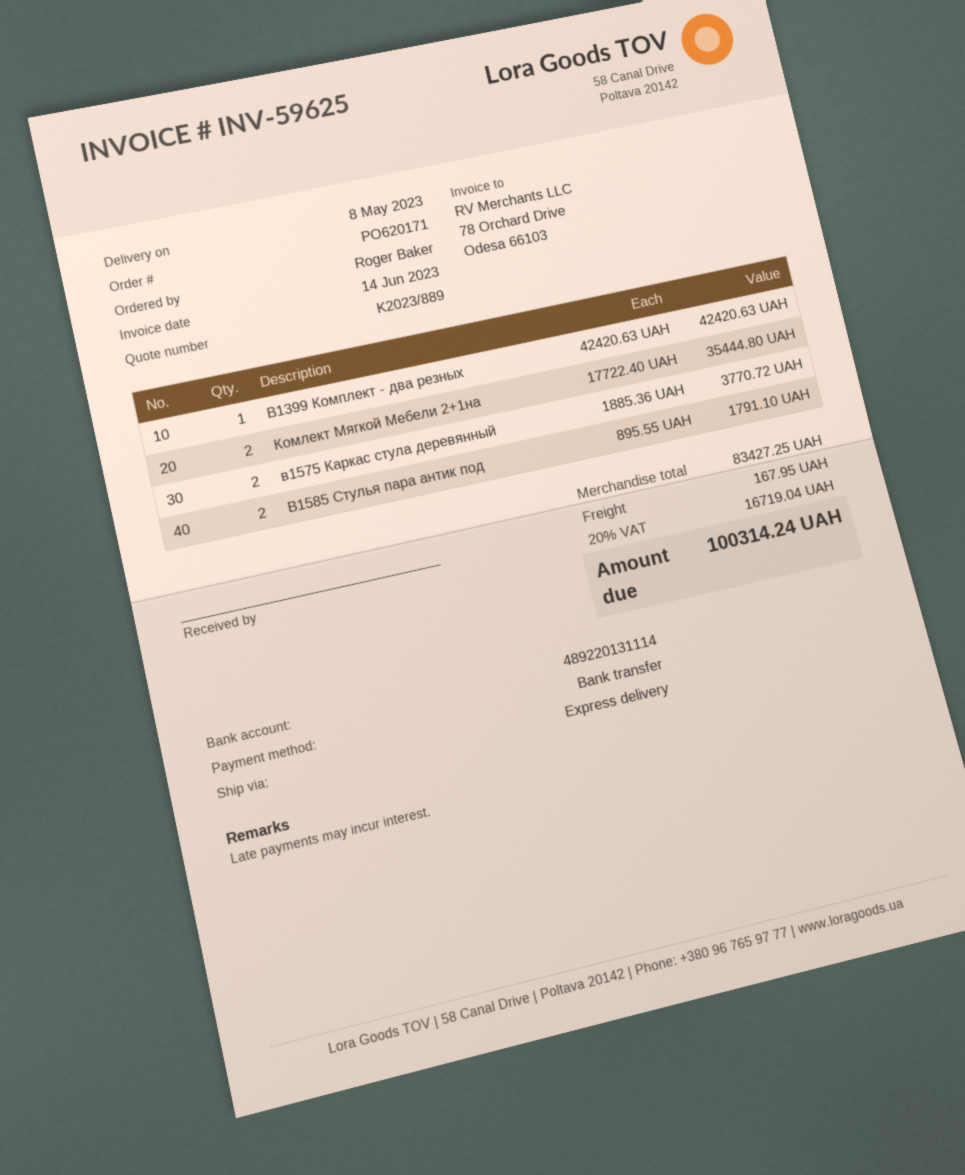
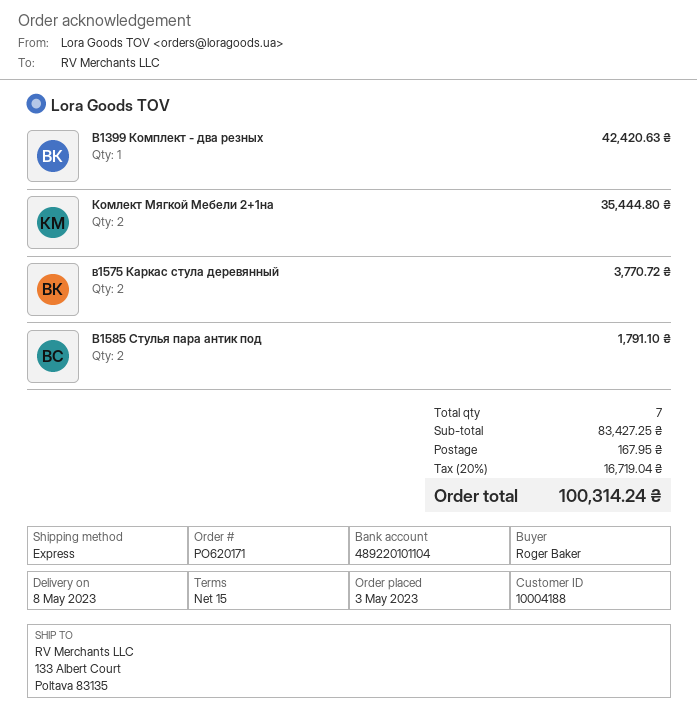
bank account: 489220131114 -> 489220101104

